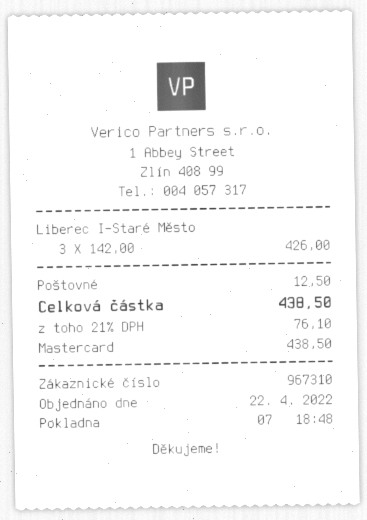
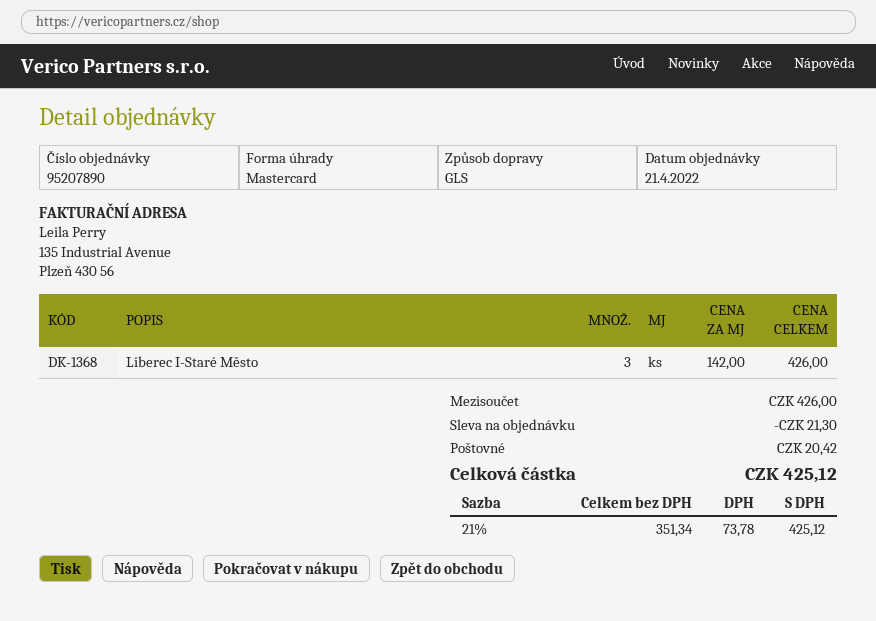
order date: 2022-04-22 -> 2022-04-21
discount: none -> 21.30
shipping: 12.50 -> 20.42
tax: 21% = 76.10 -> 21% = 73.78
total: 438.50 -> 425.12

